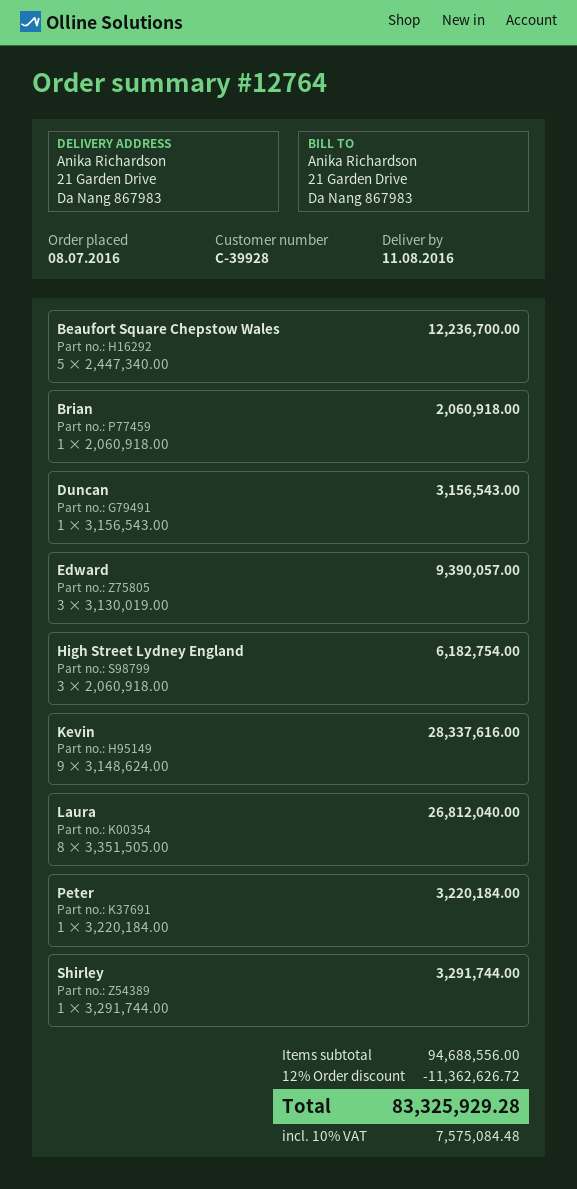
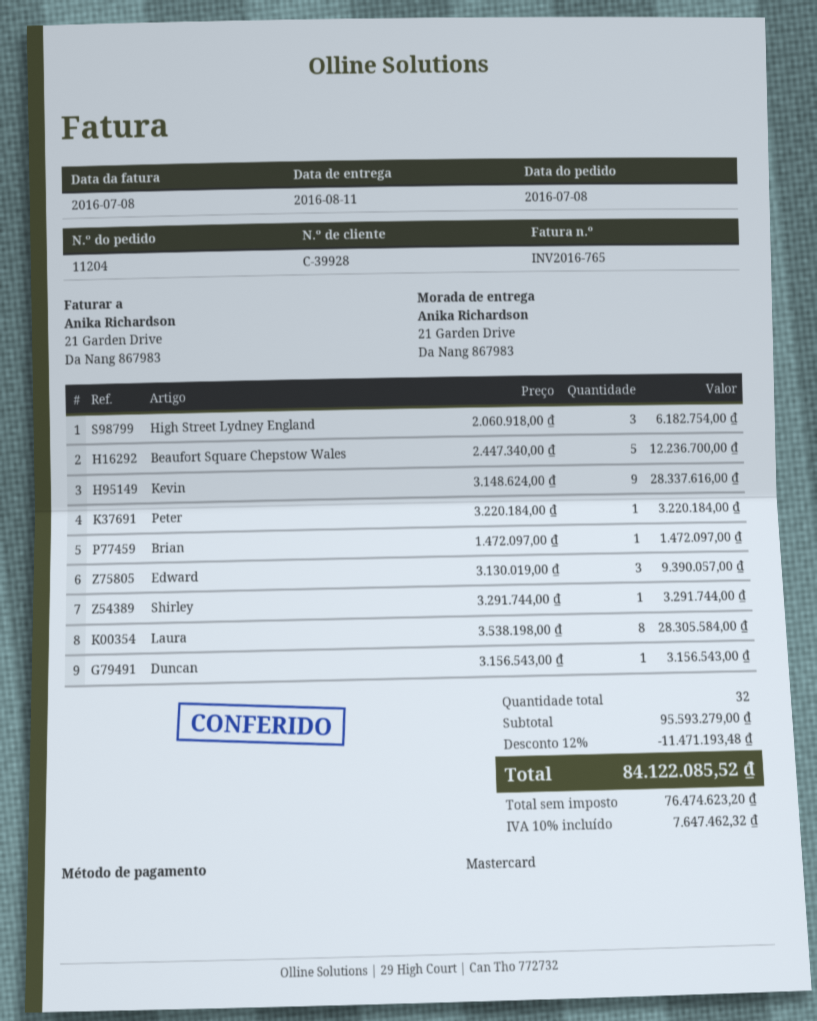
order number: 12764 -> 11204
Brian: 1 x 2060918.00 = 2060918.00 -> 1 x 1472097.00 = 1472097.00
Laura: 8 x 3351505.00 = 26812040.00 -> 8 x 3538198.00 = 28305584.00
subtotal: 94688556.00 -> 95593279.00
discount: 12% = 11362626.72 -> 12% = 11471193.48
tax: 10% = 7575084.48 -> 10% = 7647462.32
total: 83325929.28 -> 84122085.52

